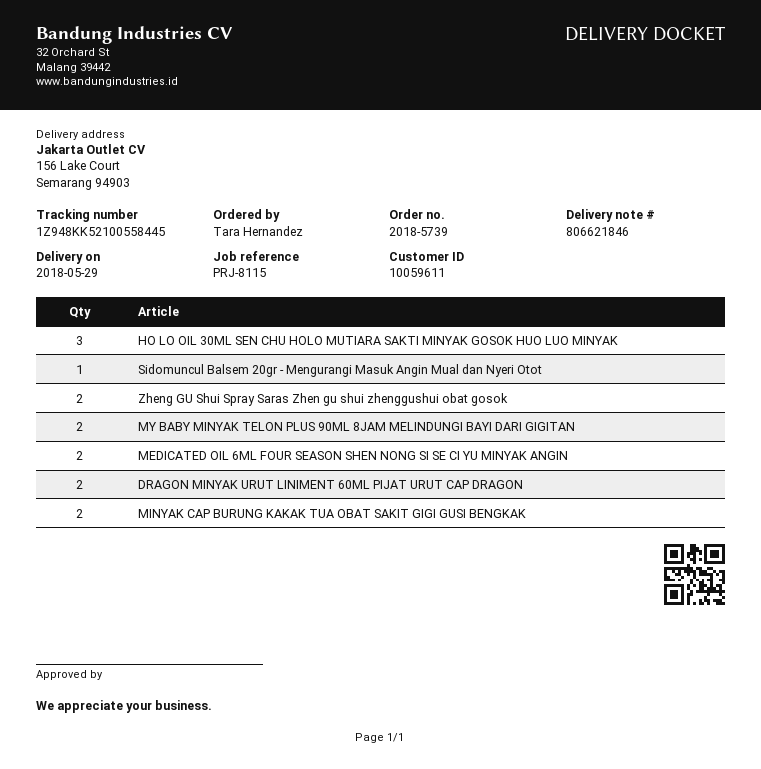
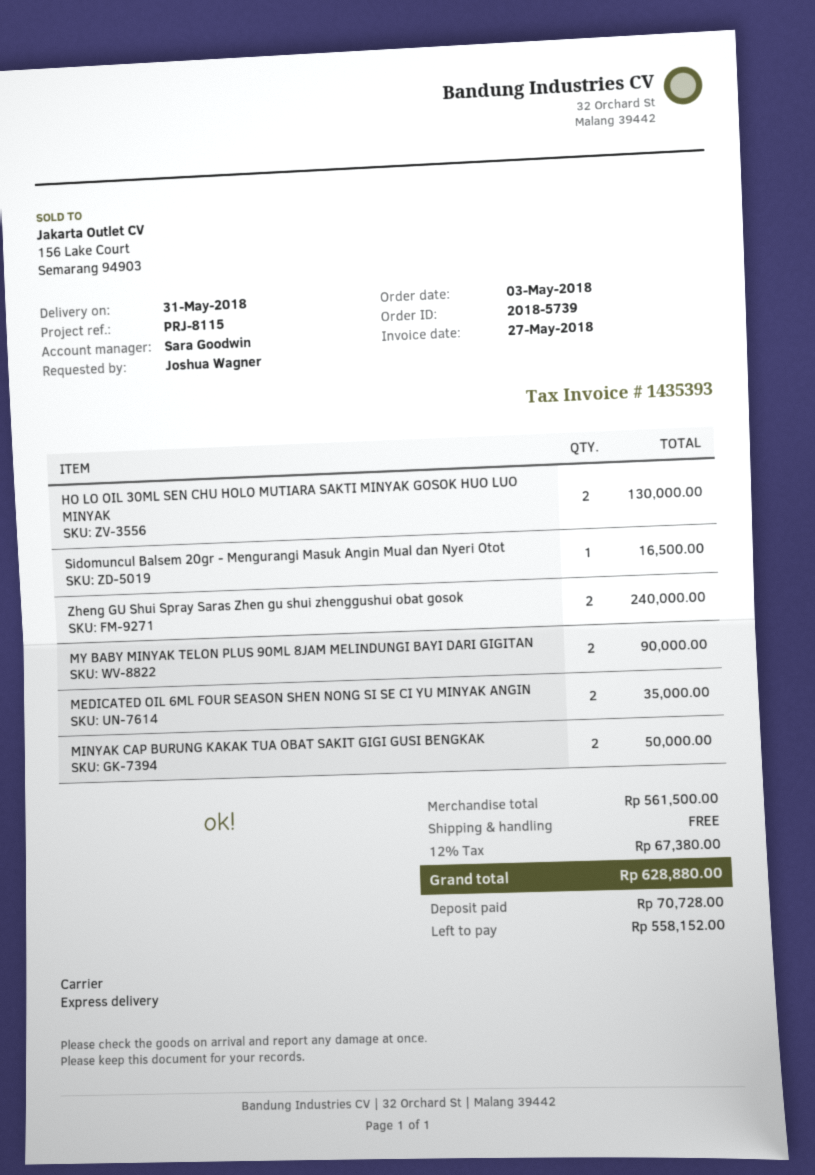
delivery date: 2018-05-29 -> 2018-05-31
ordered by: Tara Hernandez -> Joshua Wagner
HO LO OIL 30ML SEN CHU HOLO MUTIARA SAKTI MINYAK GOSOK HUO LUO MINYAK: 3 -> 2
DRAGON MINYAK URUT LINIMENT 60ML PIJAT URUT CAP DRAGON: 2 -> none

